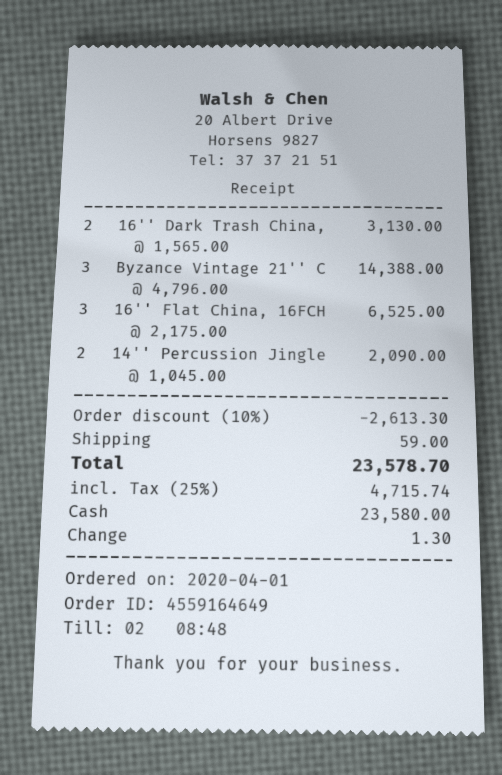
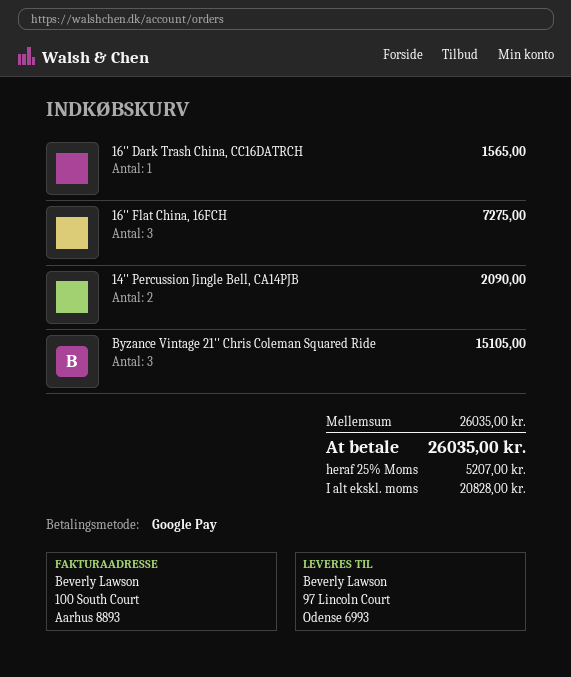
payment method: cash -> Google Pay
16'' Dark Trash China,: 2 for 3130.00 -> 1 for 1565.00
Byzance Vintage 21'' C: 3 for 14388.00 -> 3 for 15105.00
16'' Flat China, 16FCH: 3 for 6525.00 -> 3 for 7275.00
discount: 10% = 2613.30 -> none
shipping: 59.00 -> none
tax: 25% = 4715.74 -> 25% = 5207.00
total: 23578.70 -> 26035.00

